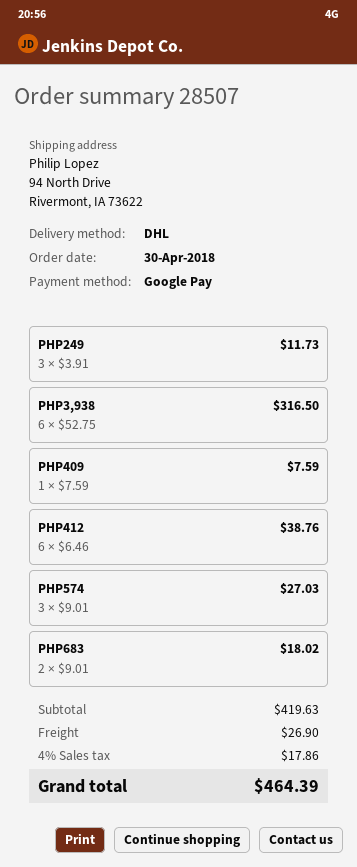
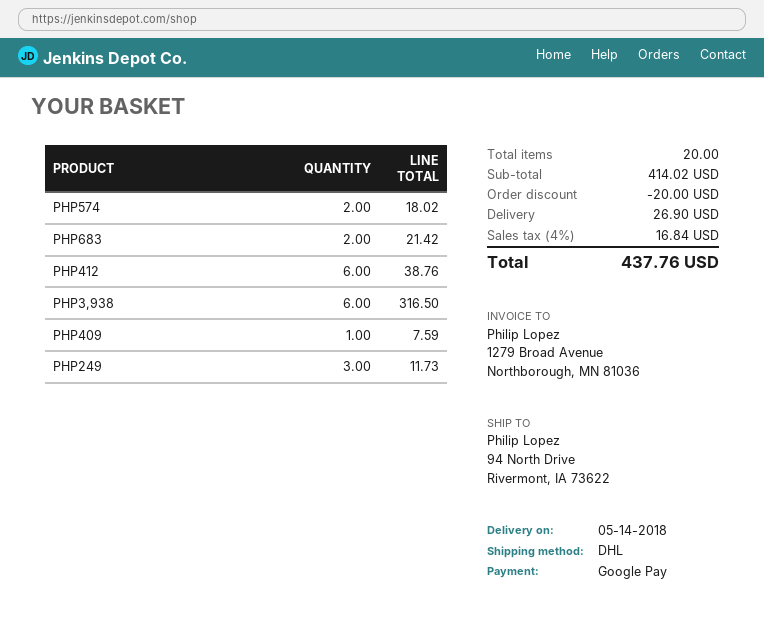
PHP574: 3 for 27.03 -> 2 for 18.02
PHP683: 2 for 18.02 -> 2 for 21.42
subtotal: 419.63 -> 414.02
discount: none -> 20.00
tax: 4% = 17.86 -> 4% = 16.84
total: 464.39 -> 437.76

